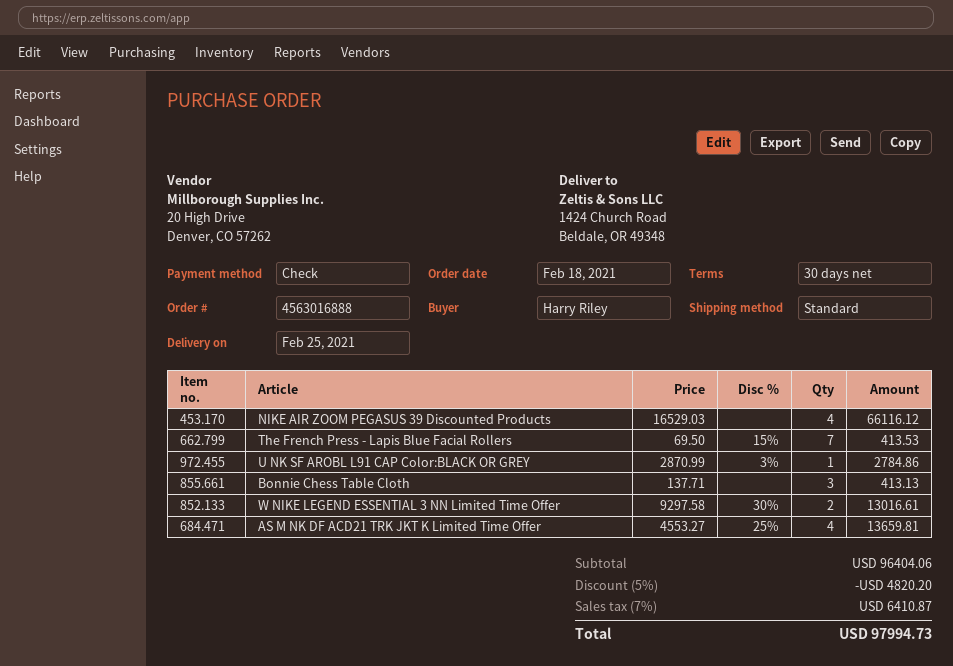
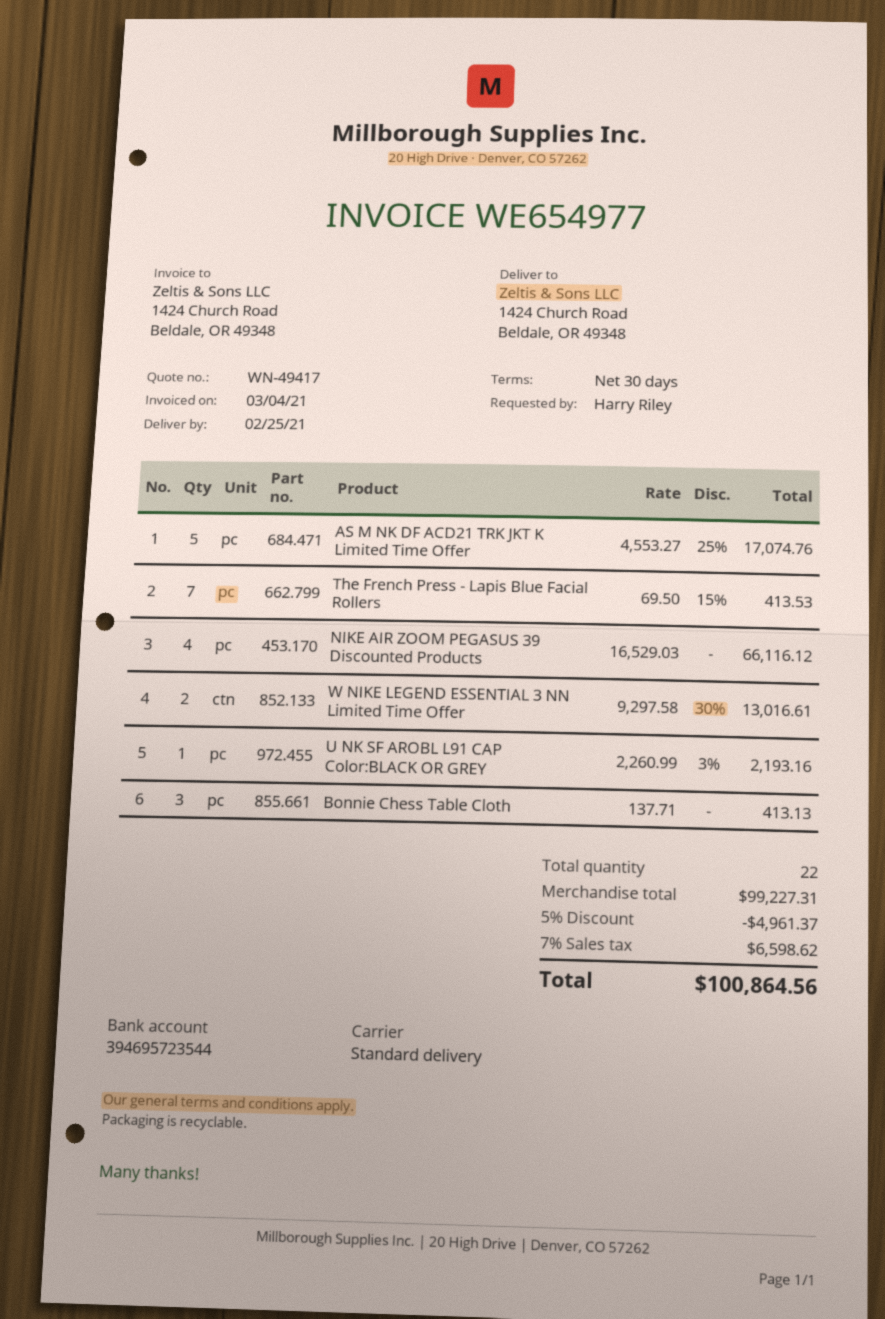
U NK SF AROBL L91 CAP Color:BLACK OR GREY: 1 x 2870.99 - 3% = 2784.86 -> 1 x 2260.99 - 3% = 2193.16
AS M NK DF ACD21 TRK JKT K Limited Time Offer: 4 x 4553.27 - 25% = 13659.81 -> 5 x 4553.27 - 25% = 17074.76
subtotal: 96404.06 -> 99227.31
discount: 5% = 4820.20 -> 5% = 4961.37
tax: 7% = 6410.87 -> 7% = 6598.62
total: 97994.73 -> 100864.56

